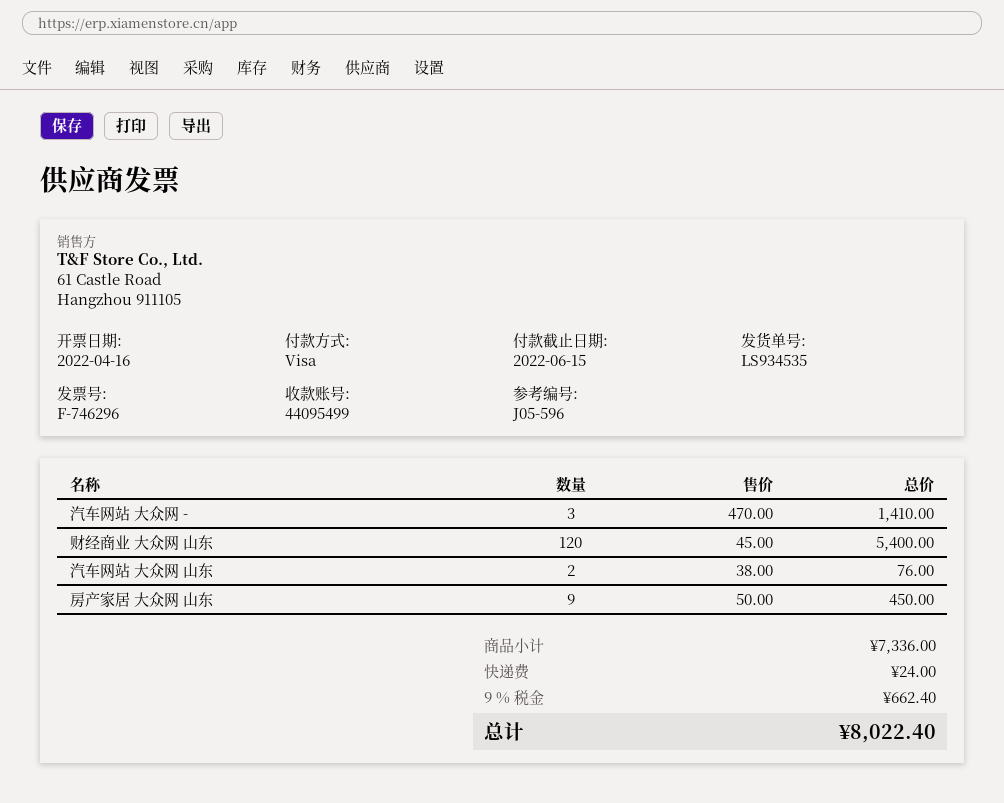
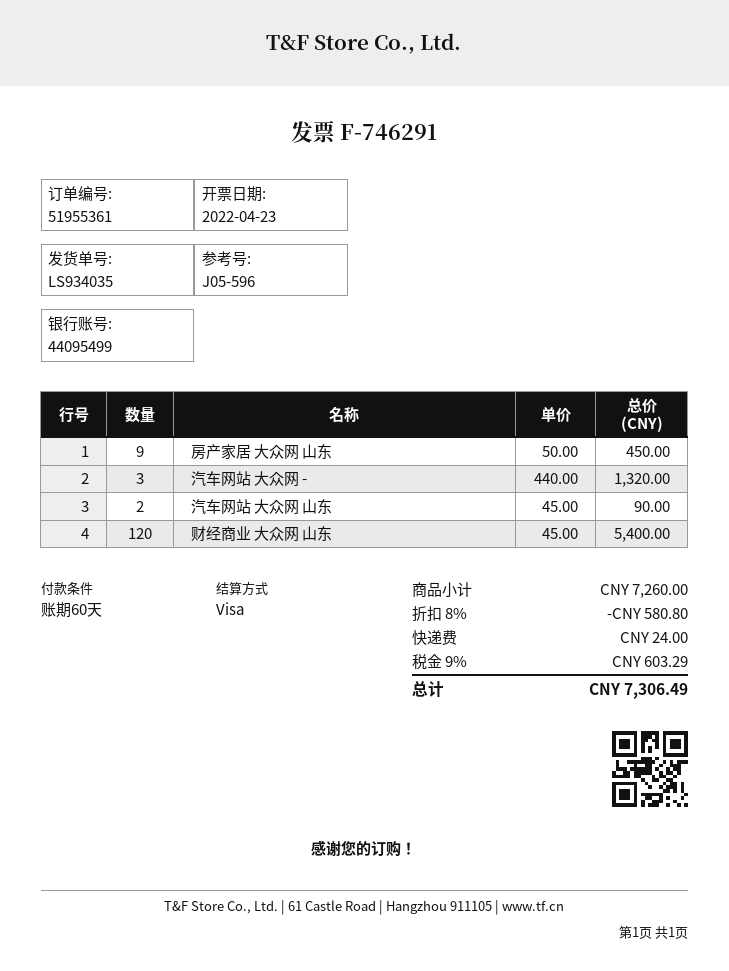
delivery note number: LS934535 -> LS934035
invoice number: F-746296 -> F-746291
invoice date: 2022-04-16 -> 2022-04-23
汽车网站 大众网 -: 3 x 470.00 = 1410.00 -> 3 x 440.00 = 1320.00
汽车网站 大众网 山东: 2 x 38.00 = 76.00 -> 2 x 45.00 = 90.00
subtotal: 7336.00 -> 7260.00
discount: none -> 8% = 580.80
tax: 9% = 662.40 -> 9% = 603.29
total: 8022.40 -> 7306.49

